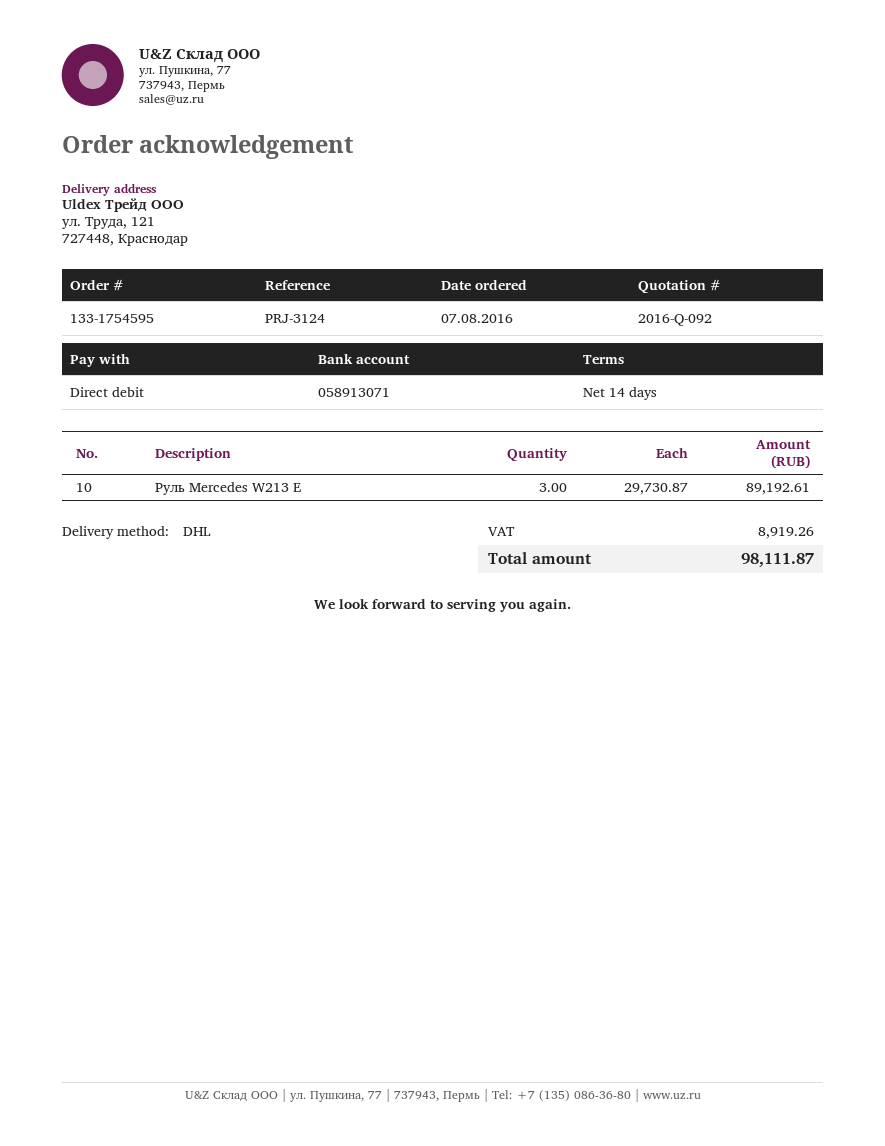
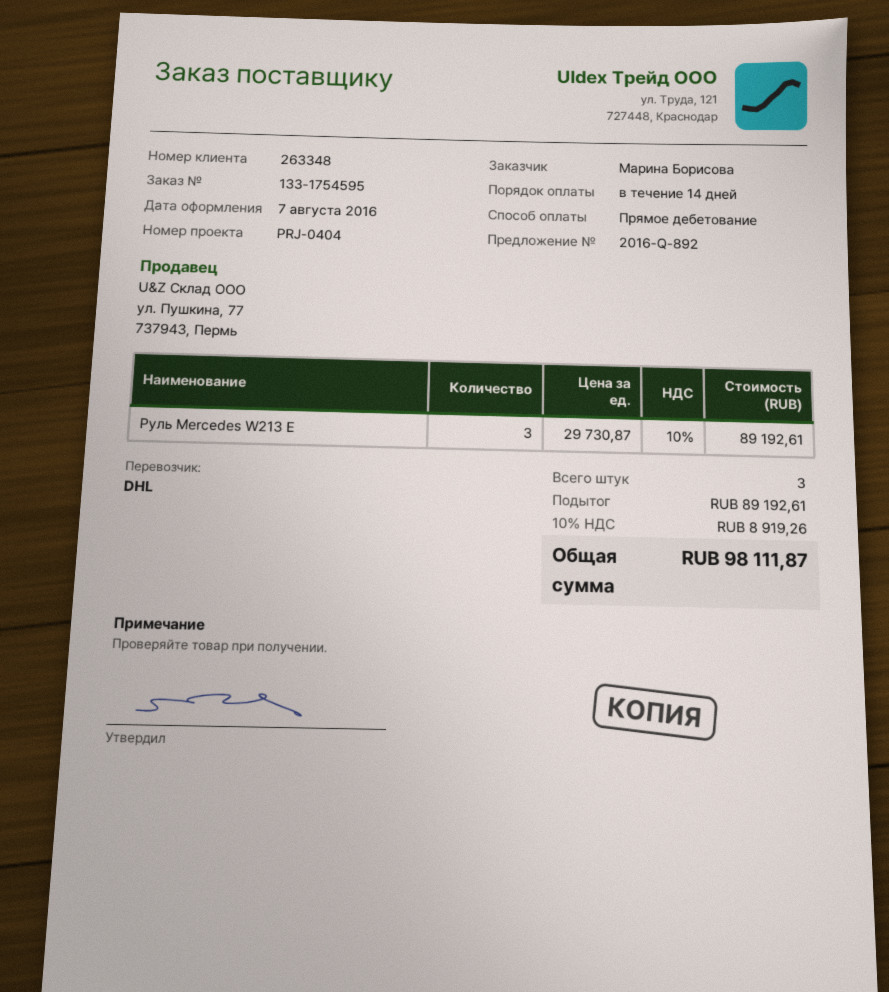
quote number: 2016-Q-092 -> 2016-Q-892
reference: PRJ-3124 -> PRJ-0404

